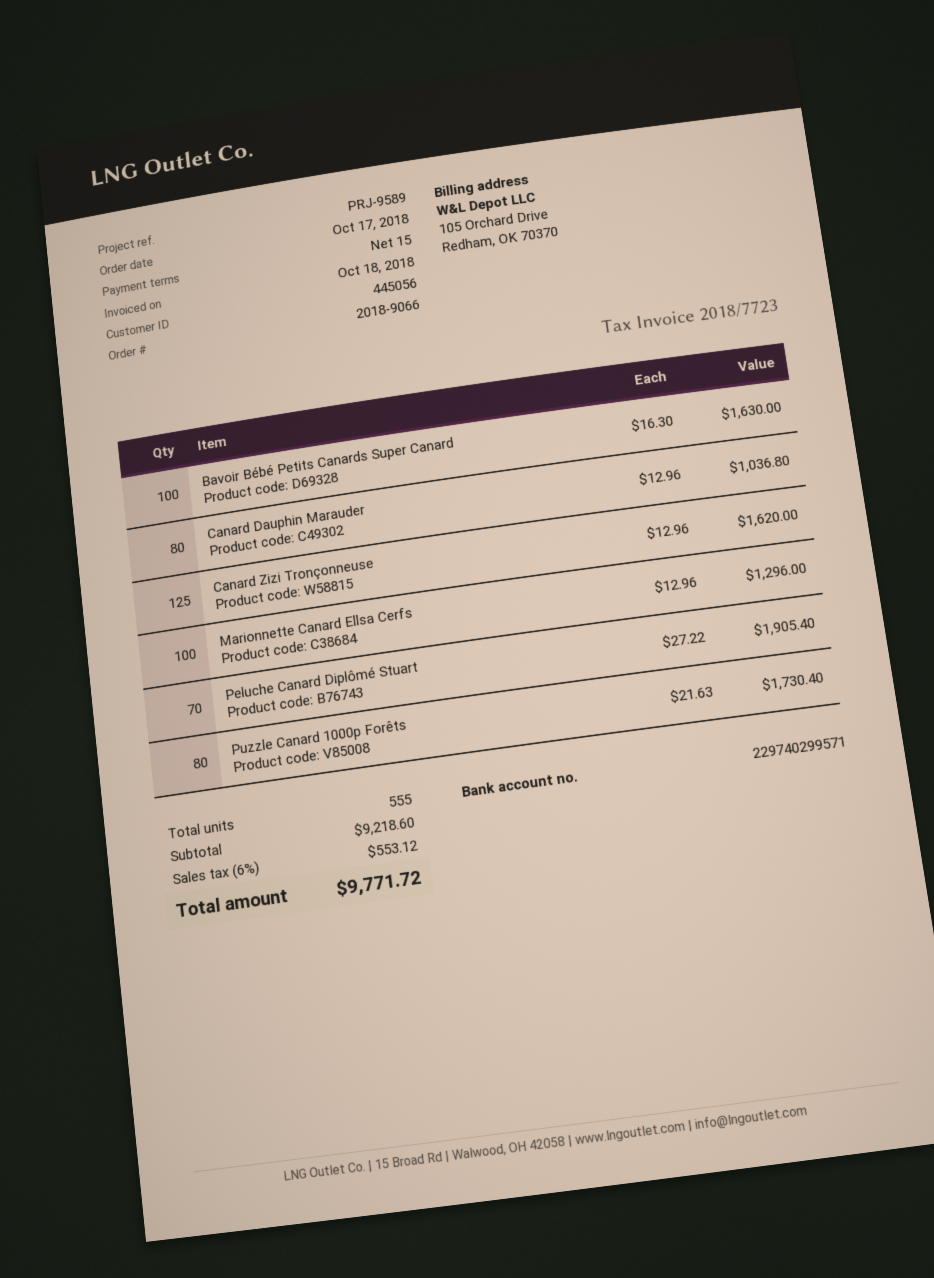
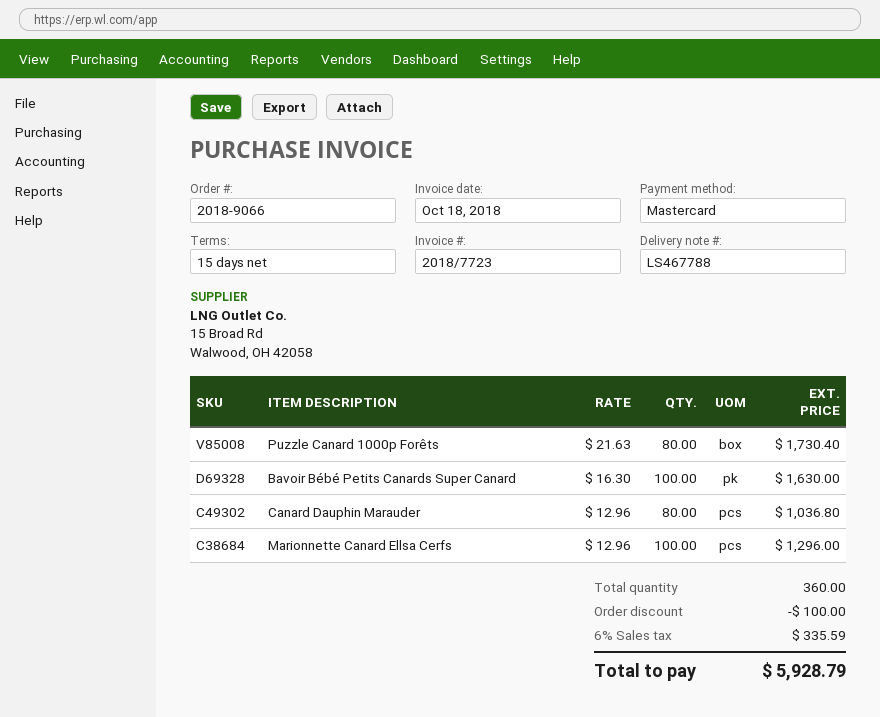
Canard Zizi Tronçonneuse: 125 x 12.96 = 1620.00 -> none
Peluche Canard Diplômé Stuart: 70 x 27.22 = 1905.40 -> none
total quantity: 555 -> 360
discount: none -> 100.00
tax: 6% = 553.12 -> 6% = 335.59
total: 9771.72 -> 5928.79

